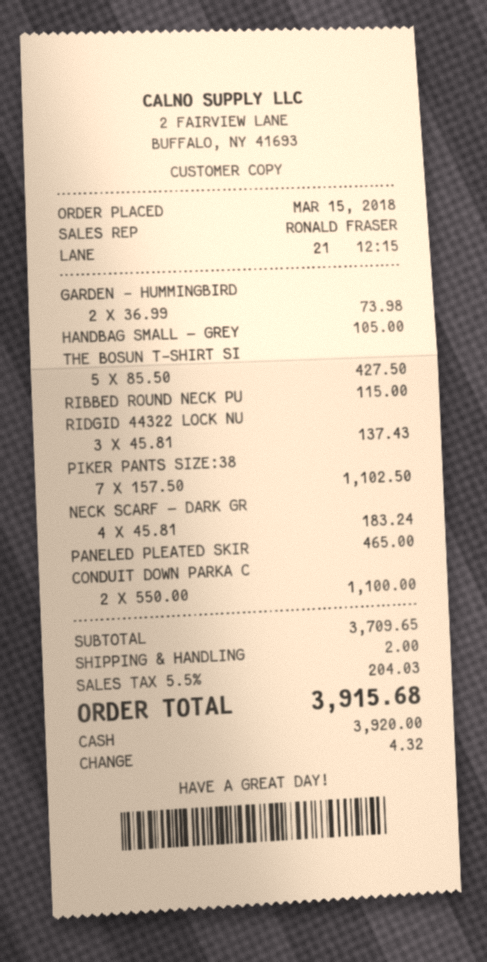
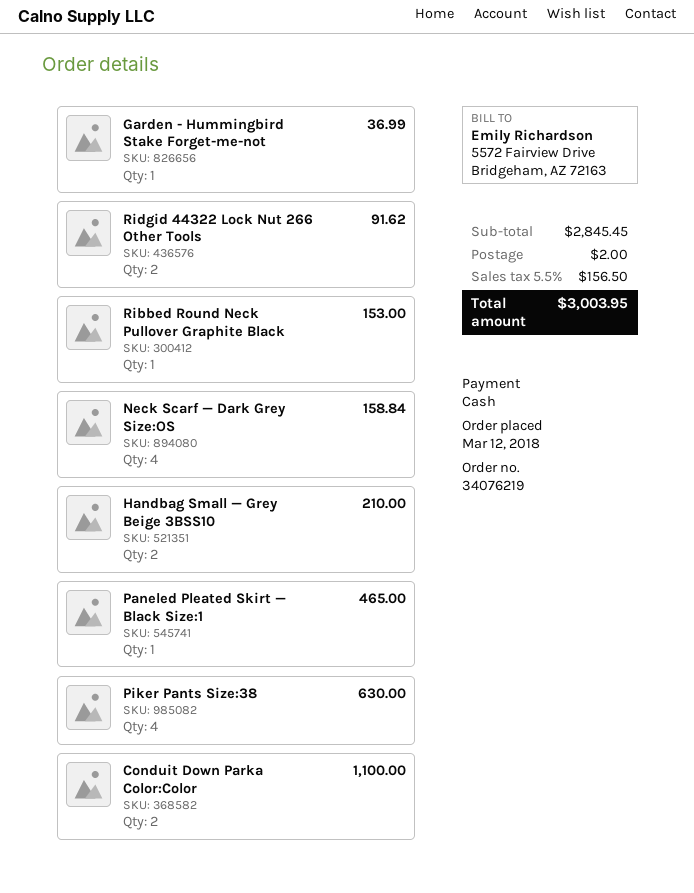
order date: 2018-03-15 -> 2018-03-12
GARDEN - HUMMINGBIRD: 2 for 73.98 -> 1 for 36.99
HANDBAG SMALL — GREY: 1 for 105.00 -> 2 for 210.00
THE BOSUN T-SHIRT SI: 5 for 427.50 -> none
RIBBED ROUND NECK PU: 1 for 115.00 -> 1 for 153.00
RIDGID 44322 LOCK NU: 3 for 137.43 -> 2 for 91.62
PIKER PANTS SIZE:38: 7 for 1102.50 -> 4 for 630.00
NECK SCARF — DARK GR: 4 for 183.24 -> 4 for 158.84
subtotal: 3709.65 -> 2845.45
tax: 5.5% = 204.03 -> 5.5% = 156.50
total: 3915.68 -> 3003.95

